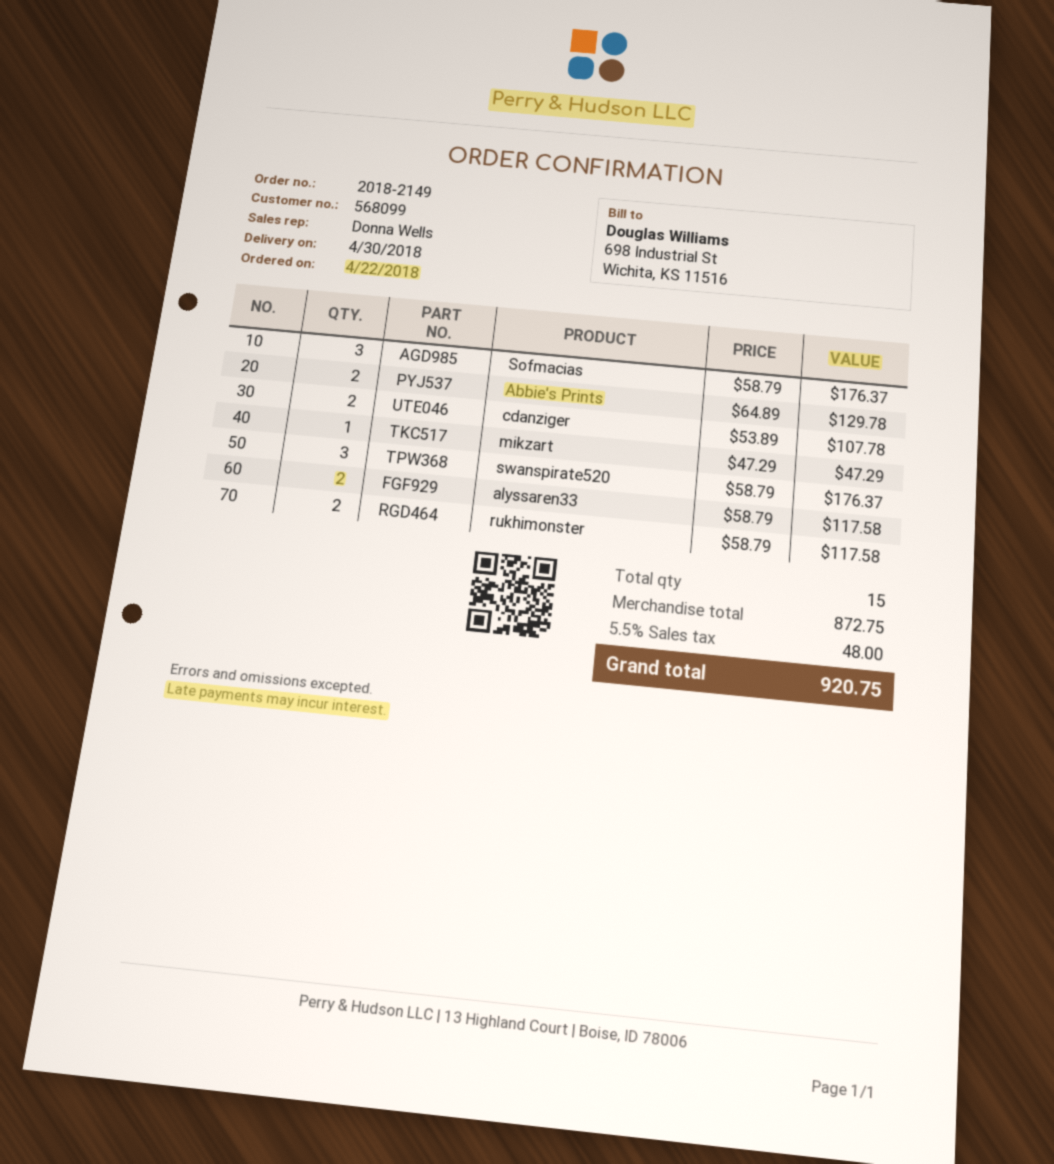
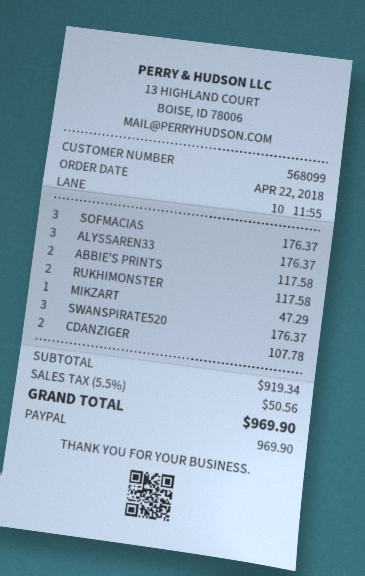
Abbie's Prints: 2 for 129.78 -> 2 for 117.58
alyssaren33: 2 for 117.58 -> 3 for 176.37
subtotal: 872.75 -> 919.34
tax: 5.5% = 48.00 -> 5.5% = 50.56
total: 920.75 -> 969.90

